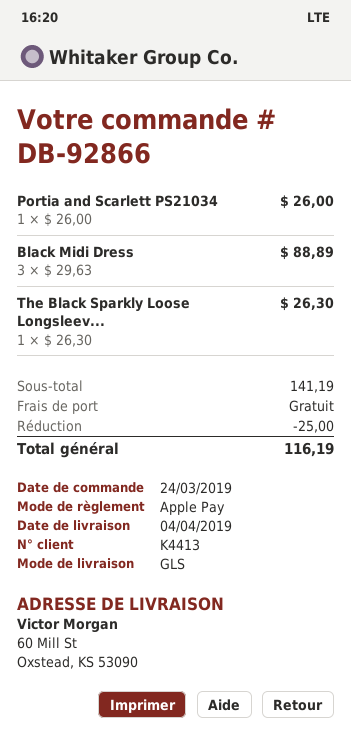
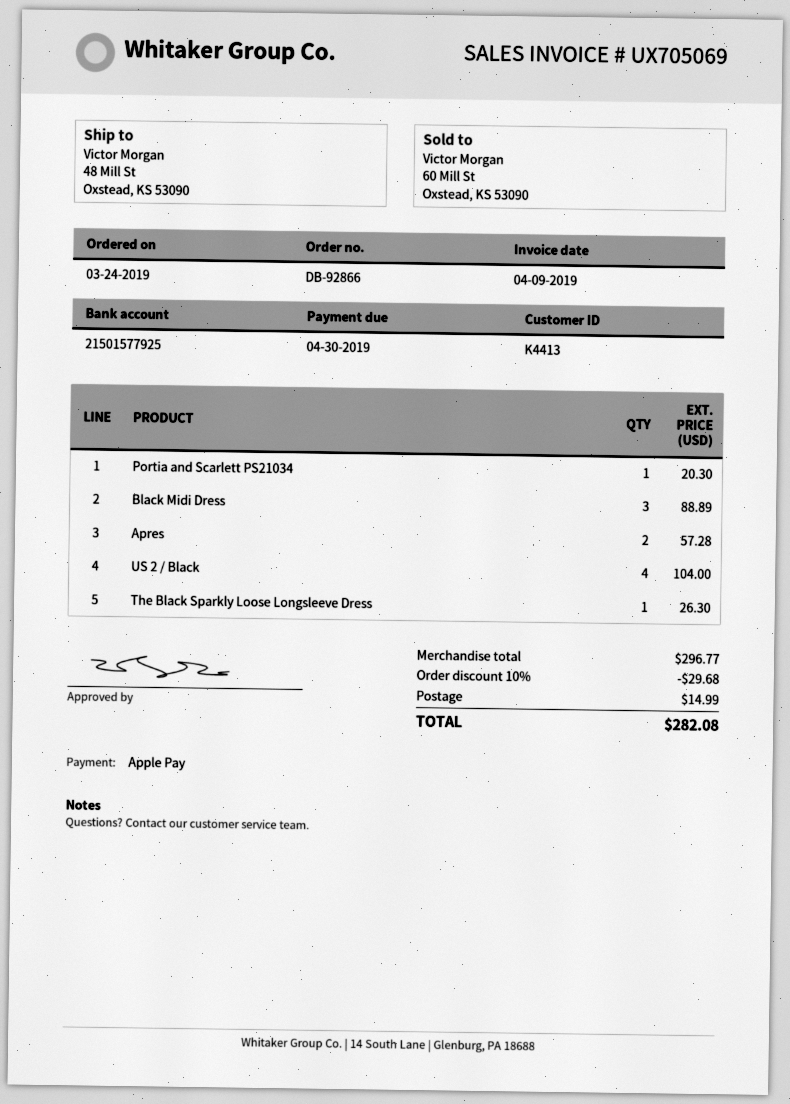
ship to: 60 Mill St, Oxstead, KS 53090 -> 48 Mill St, Oxstead, KS 53090
Portia and Scarlett PS21034: 1 for 26.00 -> 1 for 20.30
Apres: none -> 2 for 57.28
US 2 / Black: none -> 4 for 104.00
subtotal: 141.19 -> 296.77
discount: 25.00 -> 29.68
shipping: 0.00 -> 14.99
total: 116.19 -> 282.08

